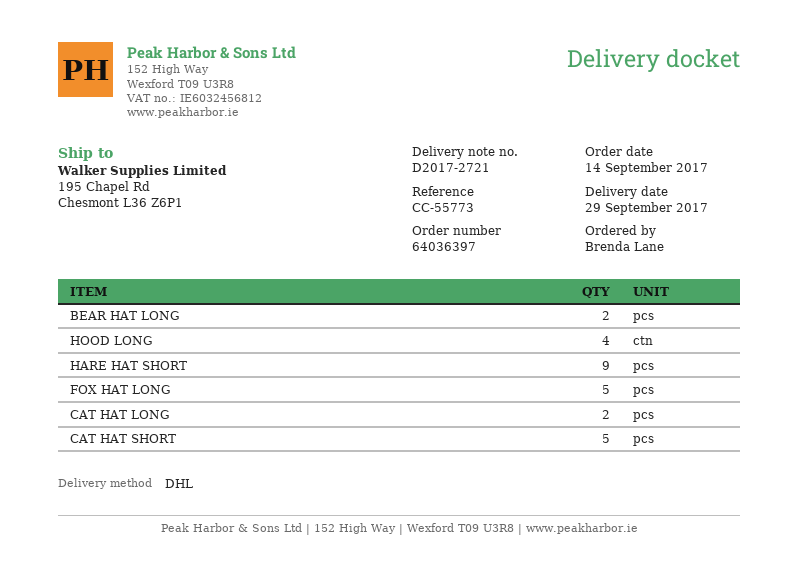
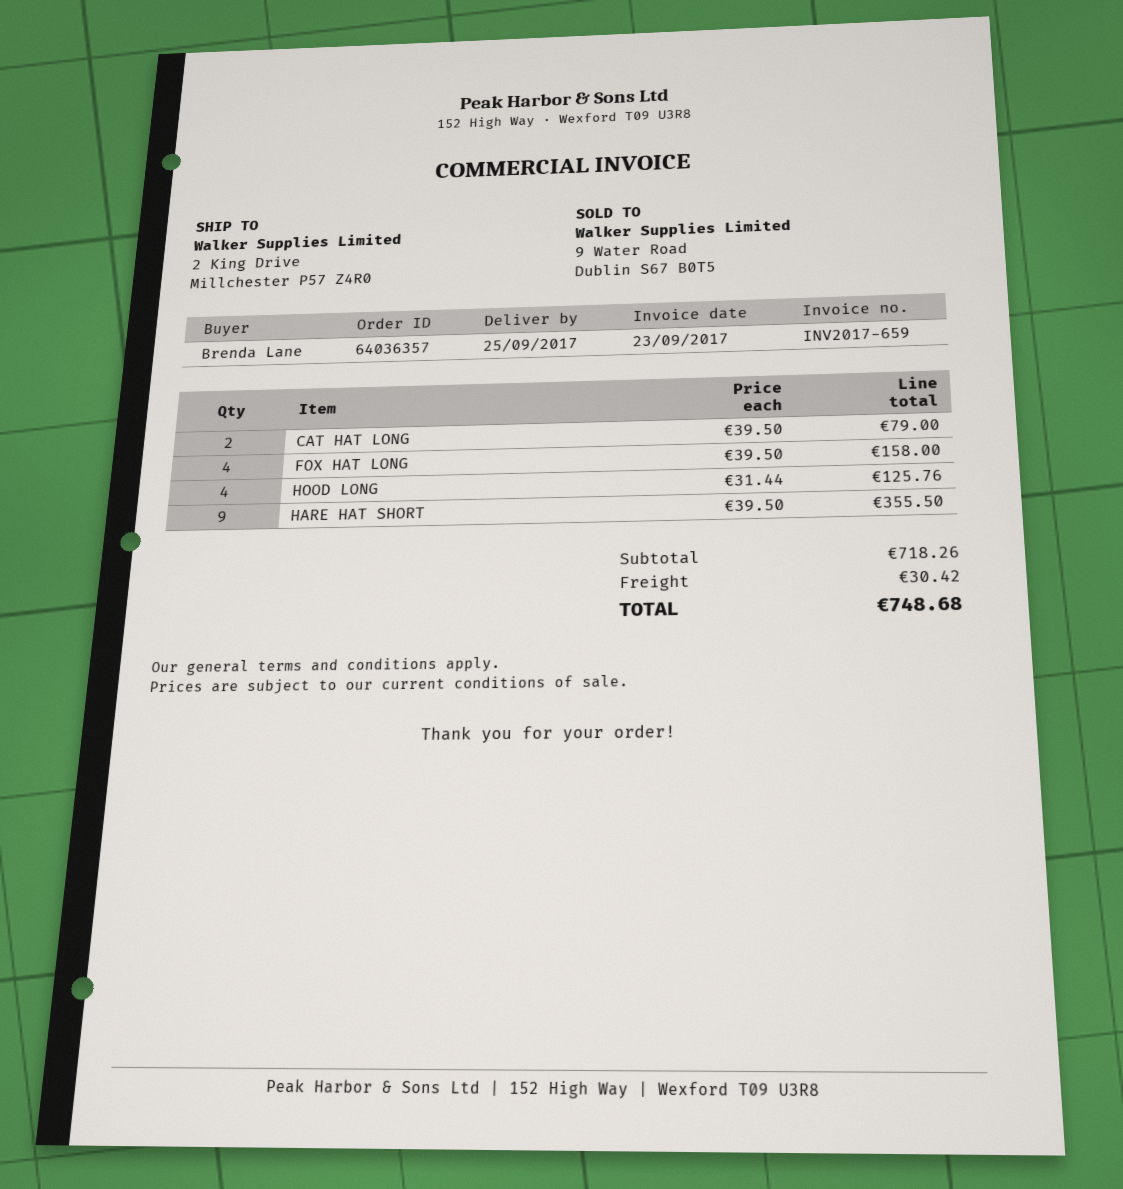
order number: 64036397 -> 64036357
delivery date: 2017-09-29 -> 2017-09-25
ship to: 195 Chapel Rd, Chesmont L36 Z6P1 -> 2 King Drive, Millchester P57 Z4R0
BEAR HAT LONG: 2 -> none
FOX HAT LONG: 5 -> 4
CAT HAT SHORT: 5 -> none

